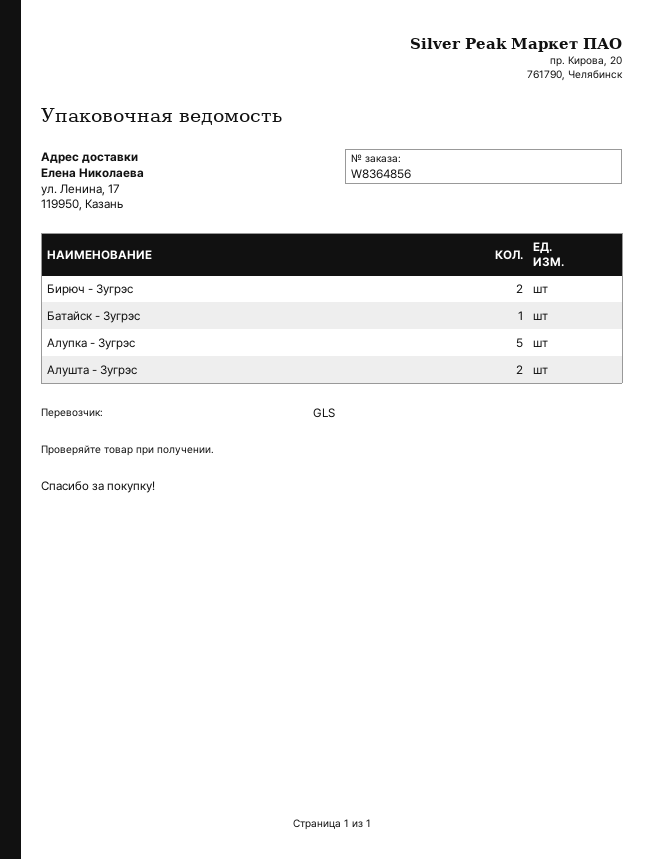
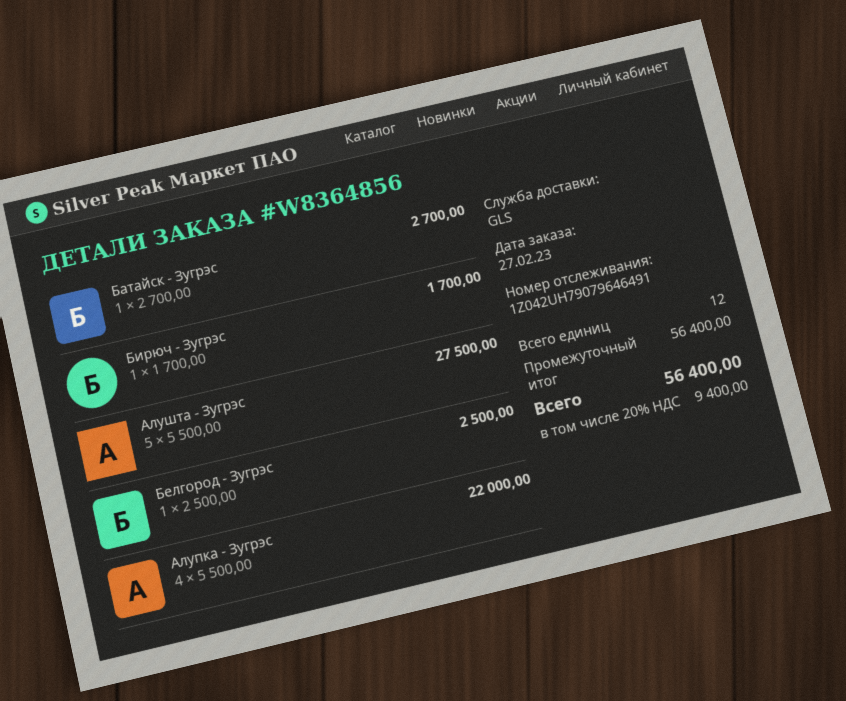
Бирюч - Зугрэс: 2 -> 1
Алупка - Зугрэс: 5 -> 4
Алушта - Зугрэс: 2 -> 5
Белгород - Зугрэс: none -> 1

